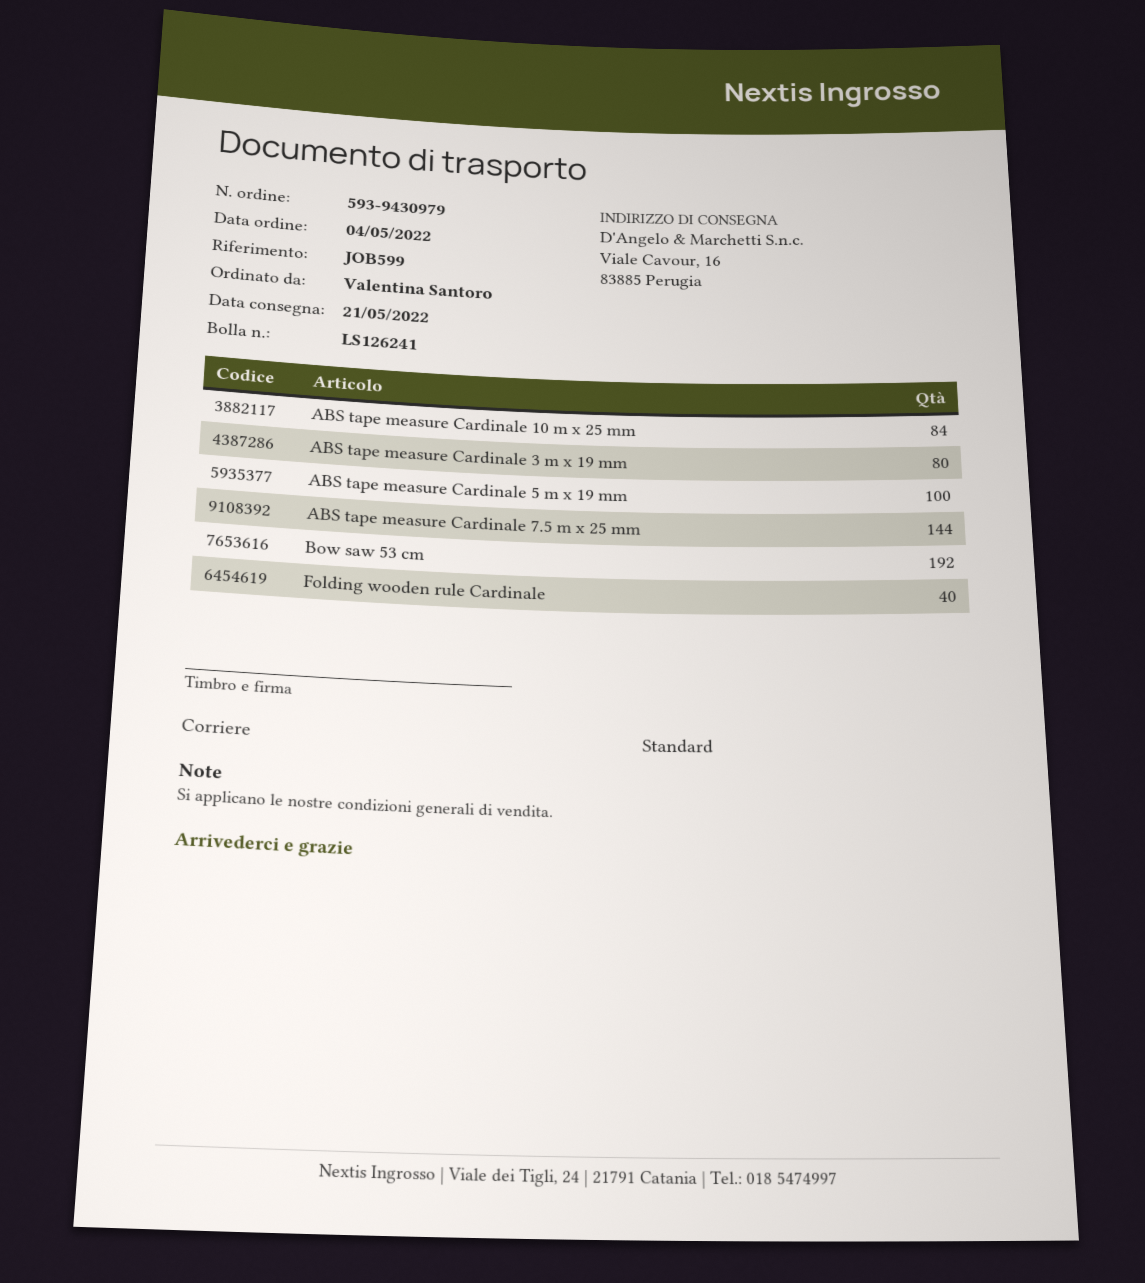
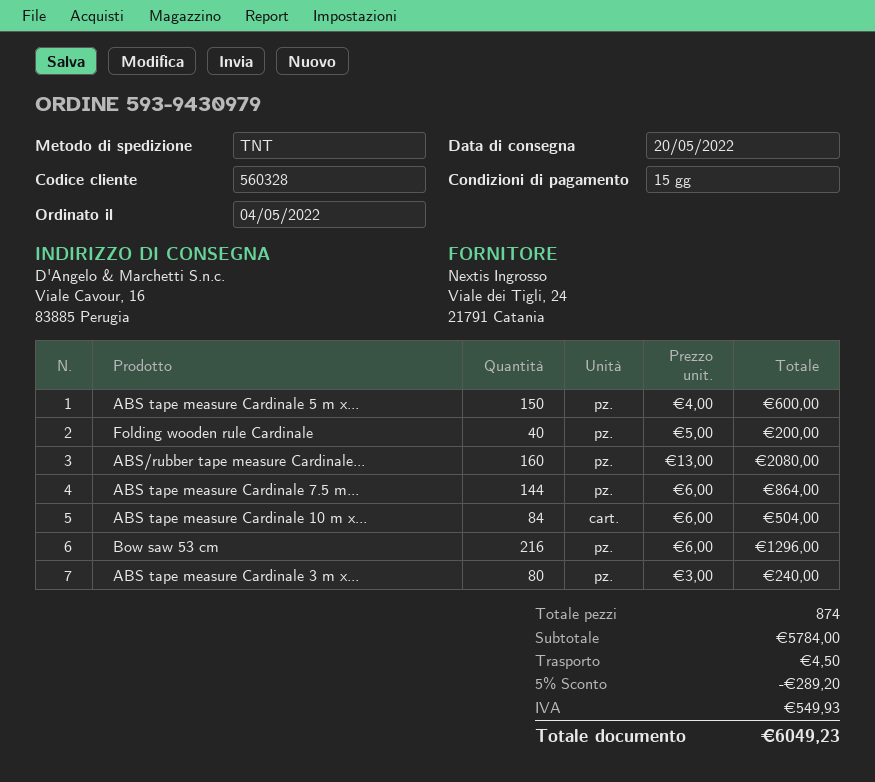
delivery date: 2022-05-21 -> 2022-05-20
shipping method: standard -> TNT
ABS tape measure Cardinale 5 m x 19 mm: 100 -> 150
Bow saw 53 cm: 192 -> 216
ABS/rubber tape measure Cardinale...: none -> 160

